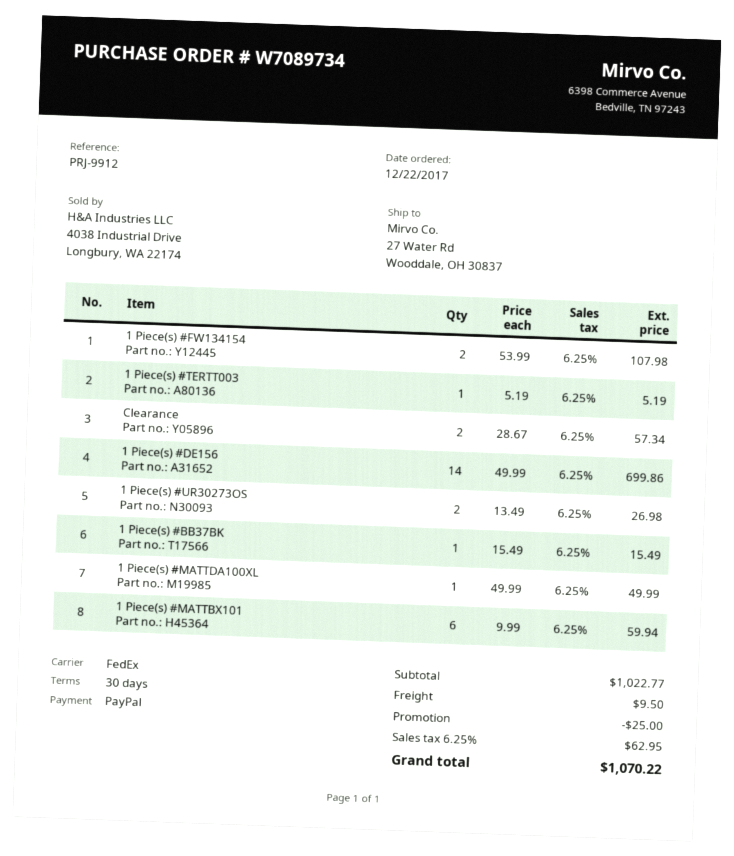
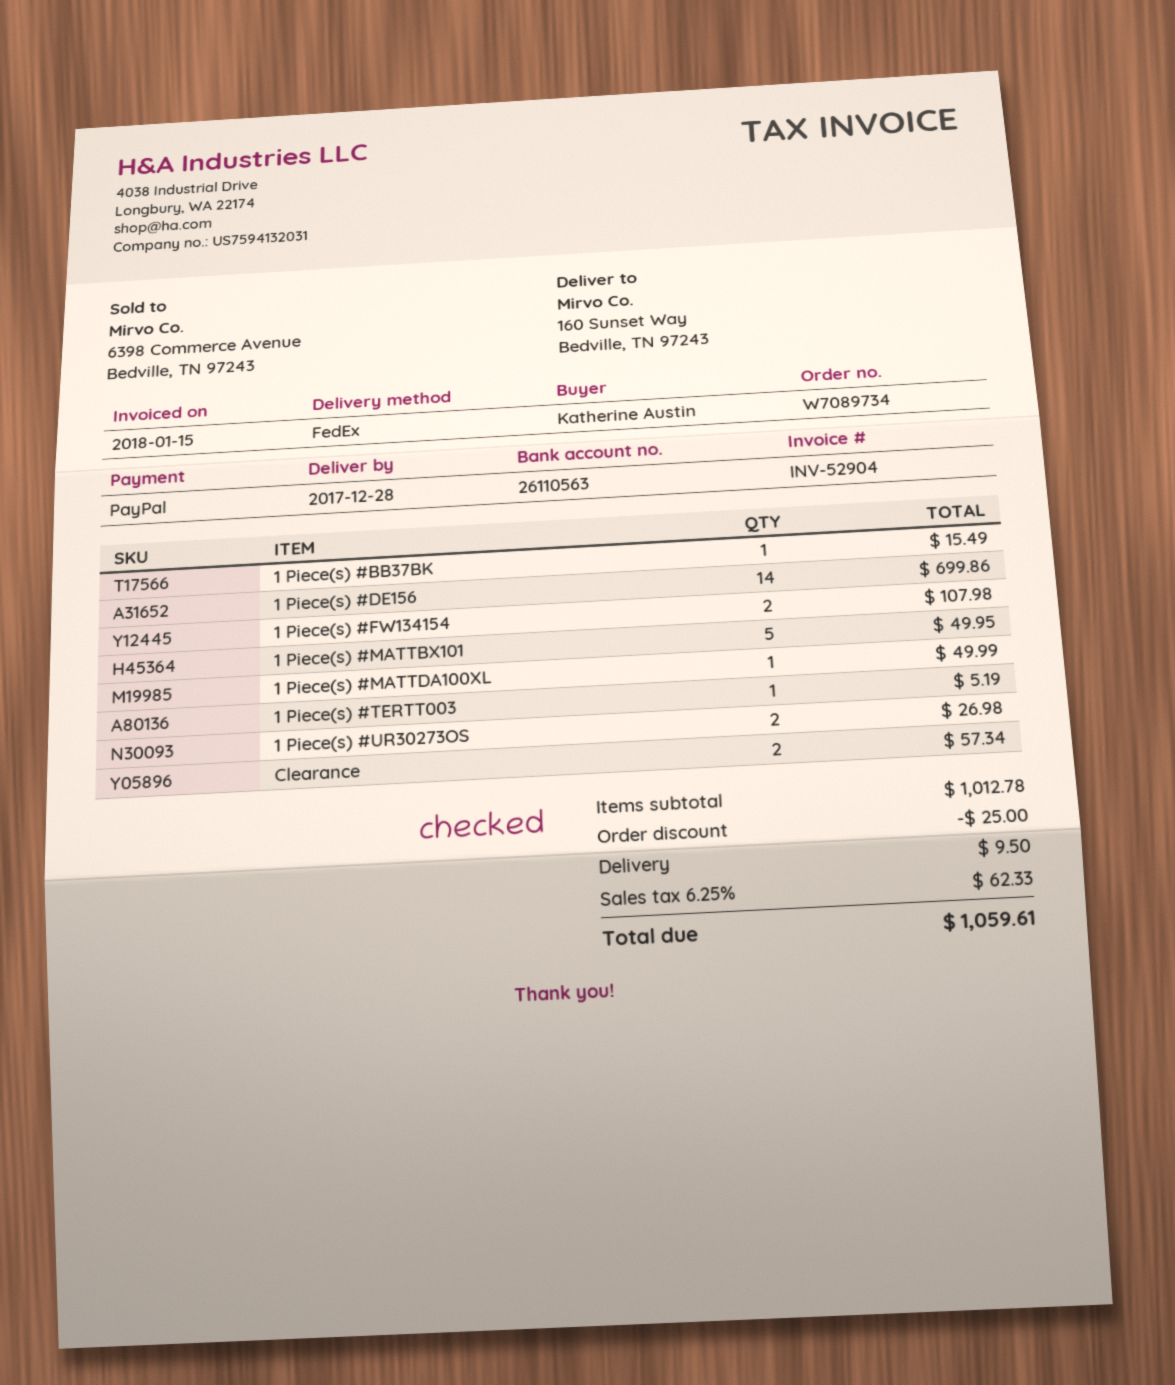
ship to: 27 Water Rd, Wooddale, OH 30837 -> 160 Sunset Way, Bedville, TN 97243
1 Piece(s) #MATTBX101: 6 for 59.94 -> 5 for 49.95
subtotal: 1022.77 -> 1012.78
tax: 6.25% = 62.95 -> 6.25% = 62.33
total: 1070.22 -> 1059.61

